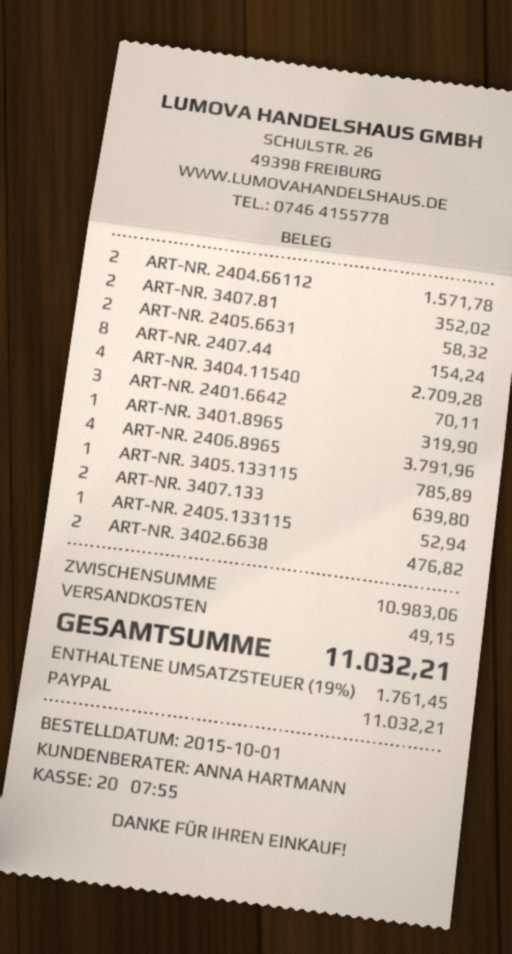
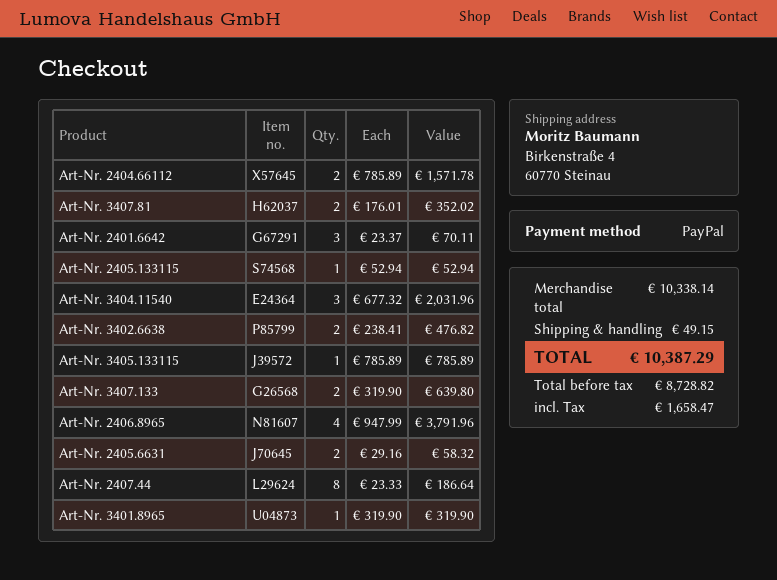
ART-NR. 2407.44: 8 for 154.24 -> 8 for 186.64
ART-NR. 3404.11540: 4 for 2709.28 -> 3 for 2031.96
subtotal: 10983.06 -> 10338.14
tax: 1761.45 -> 1658.47
total: 11032.21 -> 10387.29

